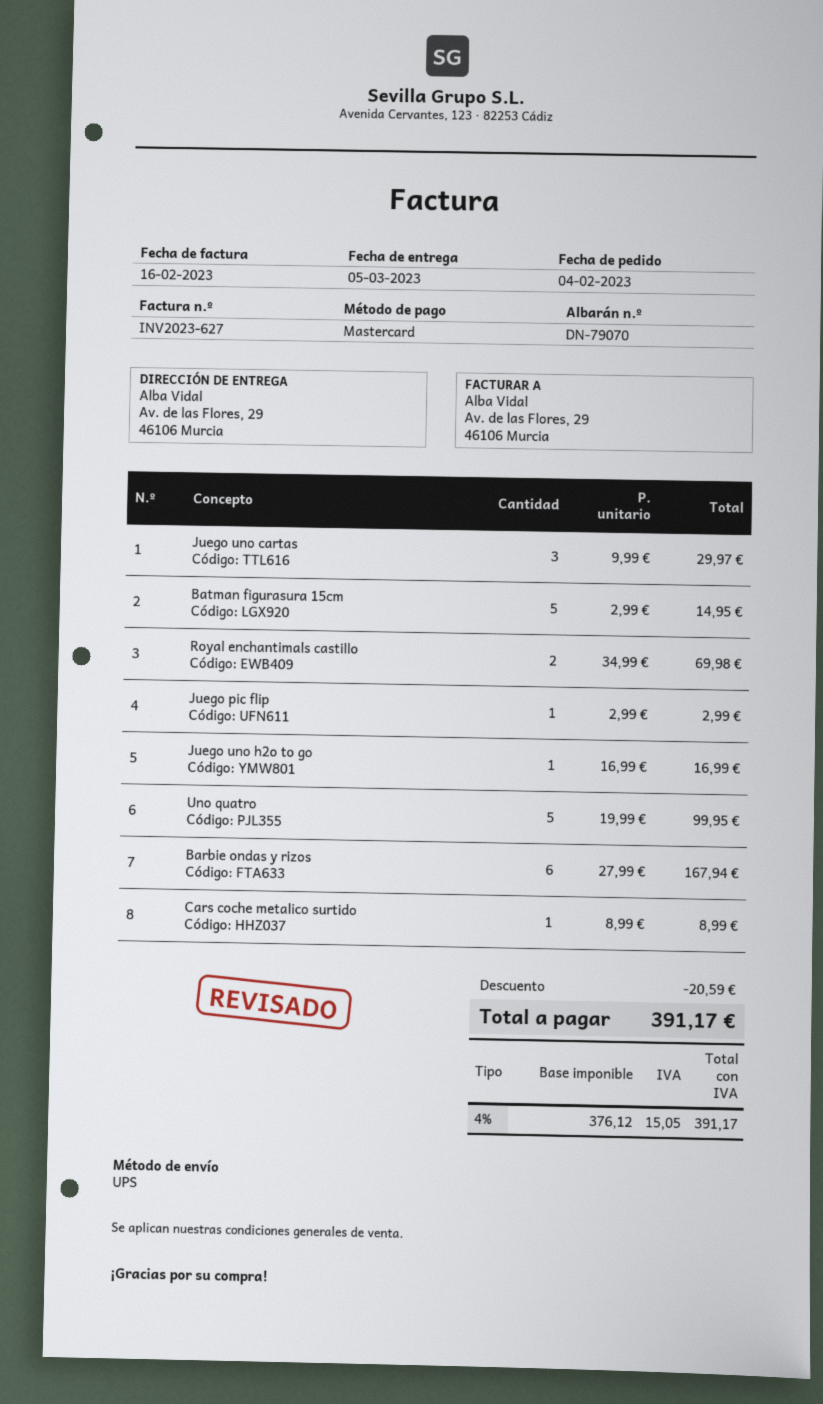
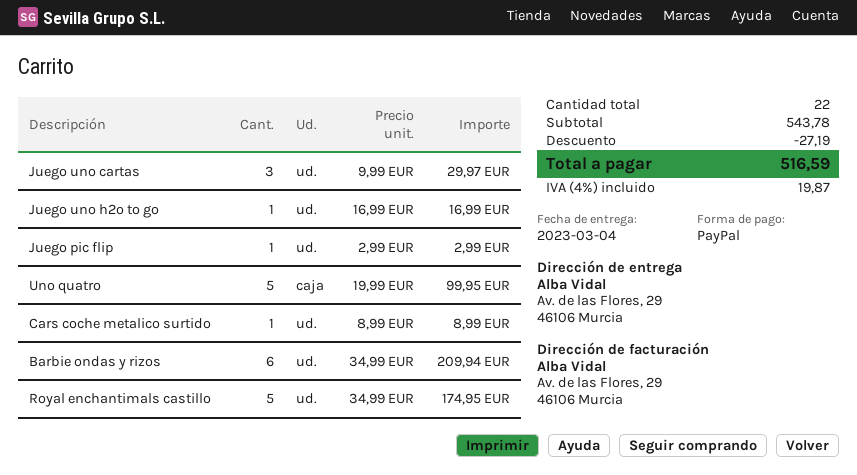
delivery date: 2023-03-05 -> 2023-03-04
payment method: Mastercard -> PayPal
Batman figurasura 15cm: 5 x 2.99 = 14.95 -> none
Royal enchantimals castillo: 2 x 34.99 = 69.98 -> 5 x 34.99 = 174.95
Barbie ondas y rizos: 6 x 27.99 = 167.94 -> 6 x 34.99 = 209.94
discount: 20.59 -> 27.19
tax: 4% = 15.05 -> 4% = 19.87
total: 391.17 -> 516.59

